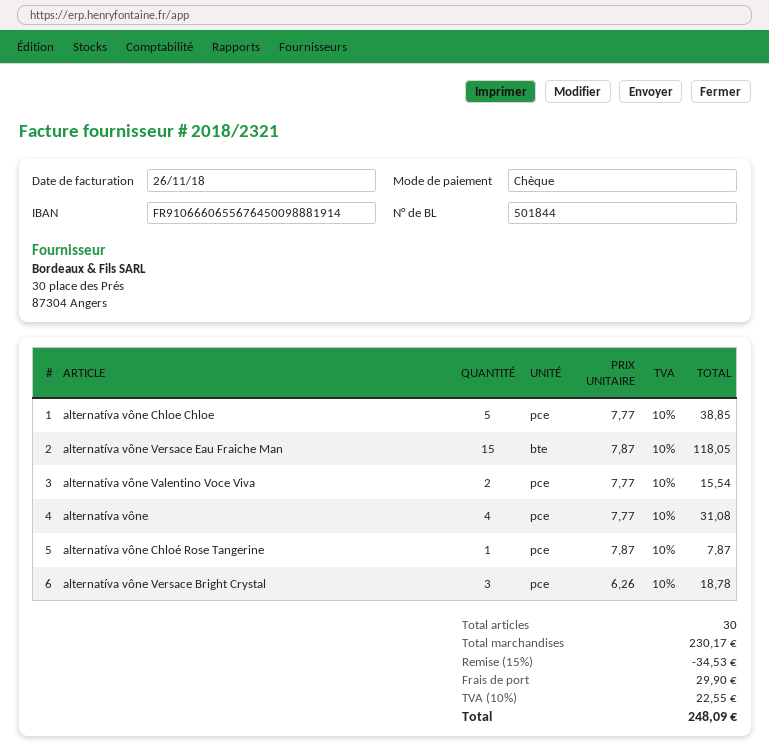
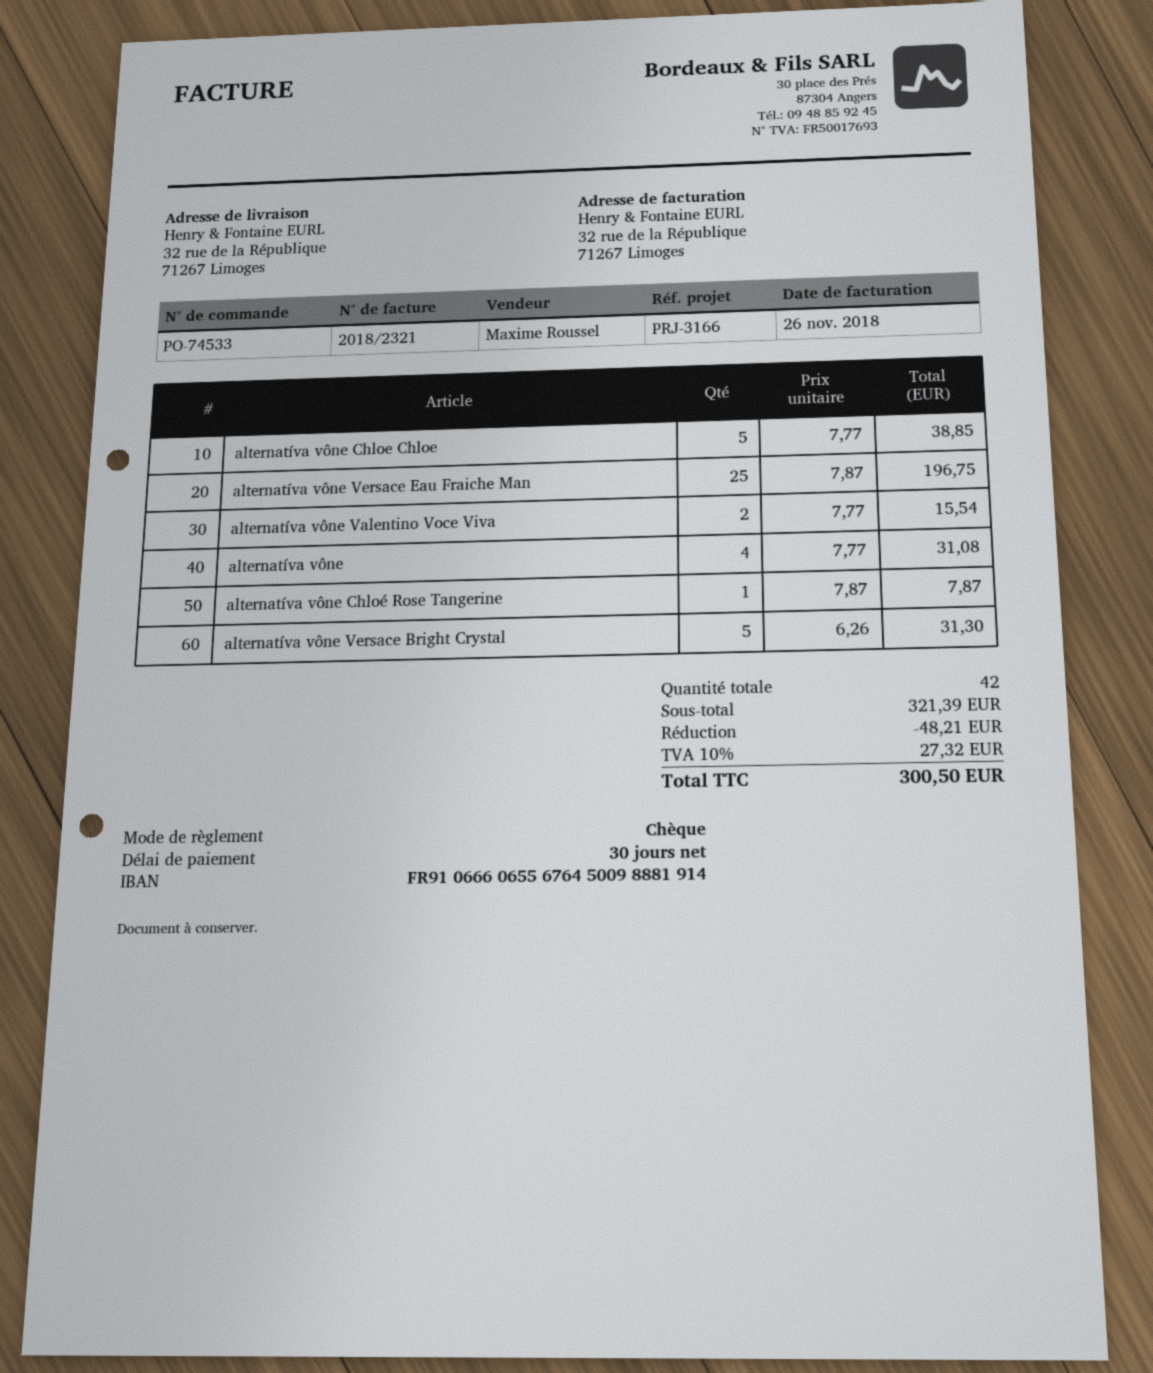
alternatíva vône Versace Eau Fraiche Man: 15 x 7.87 = 118.05 -> 25 x 7.87 = 196.75
alternatíva vône Versace Bright Crystal: 3 x 6.26 = 18.78 -> 5 x 6.26 = 31.30
total quantity: 30 -> 42
subtotal: 230.17 -> 321.39
discount: 34.53 -> 48.21
shipping: 29.90 -> none
tax: 10% = 22.55 -> 10% = 27.32
total: 248.09 -> 300.50

